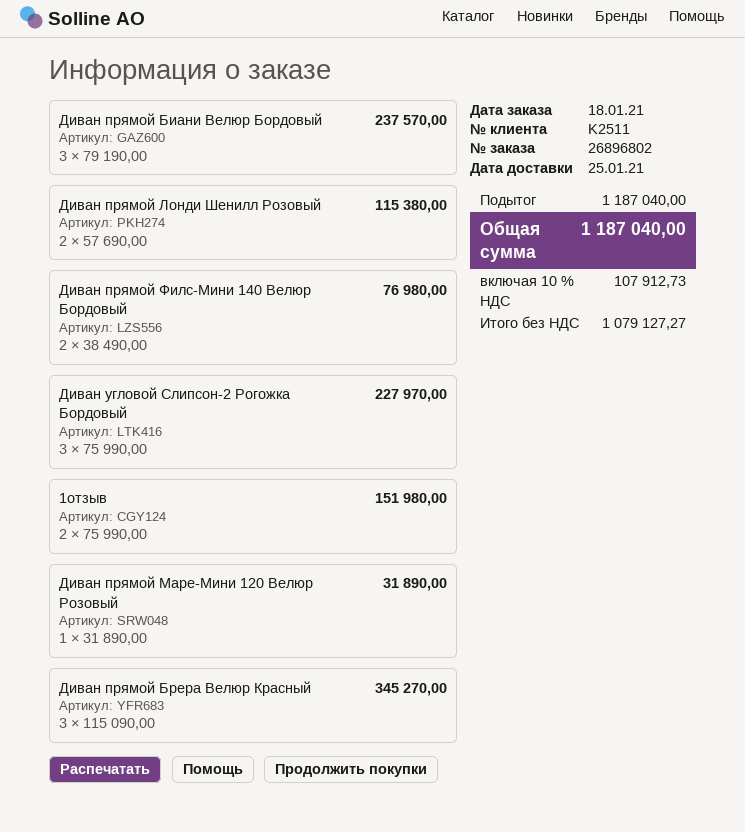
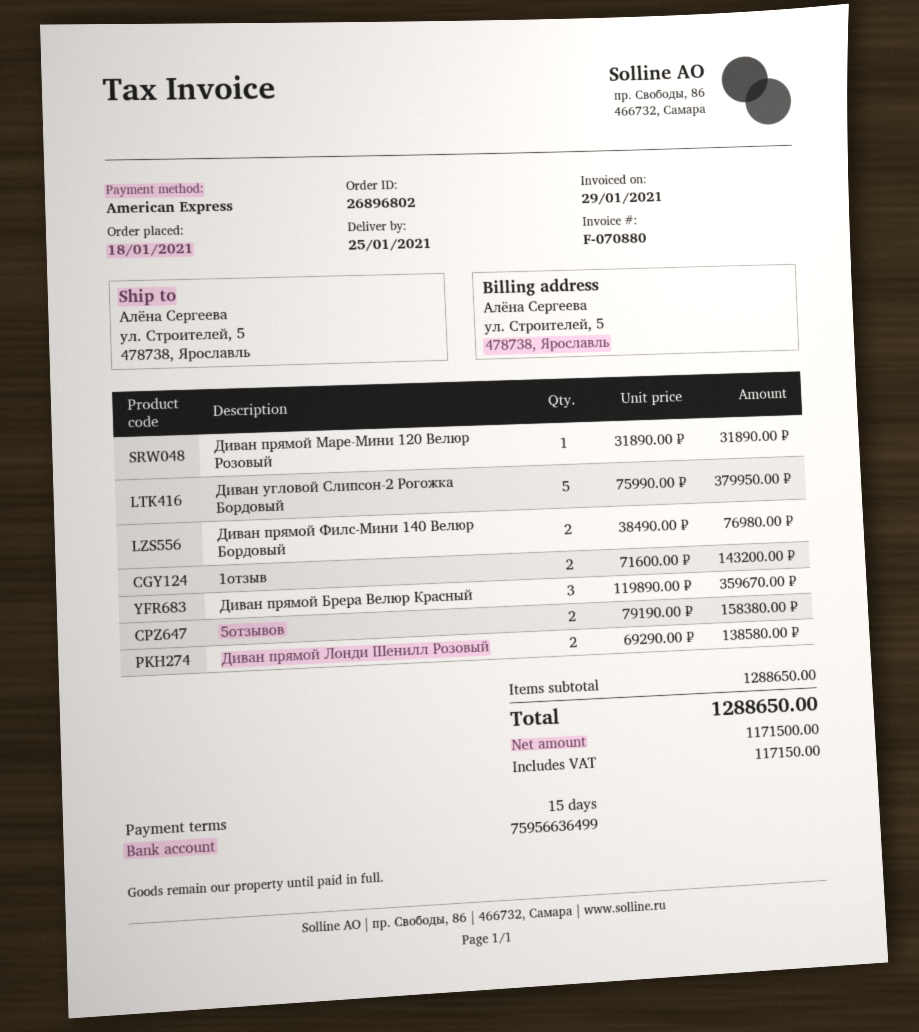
Диван прямой Биани Велюр Бордовый: 3 x 79190.00 = 237570.00 -> none
Диван прямой Лонди Шенилл Розовый: 2 x 57690.00 = 115380.00 -> 2 x 69290.00 = 138580.00
Диван угловой Слипсон-2 Рогожка Бордовый: 3 x 75990.00 = 227970.00 -> 5 x 75990.00 = 379950.00
1отзыв: 2 x 75990.00 = 151980.00 -> 2 x 71600.00 = 143200.00
Диван прямой Брера Велюр Красный: 3 x 115090.00 = 345270.00 -> 3 x 119890.00 = 359670.00
5отзывов: none -> 2 x 79190.00 = 158380.00
subtotal: 1187040.00 -> 1288650.00
net: 1079127.27 -> 1171500.00
tax: 107912.73 -> 117150.00
total: 1187040.00 -> 1288650.00

